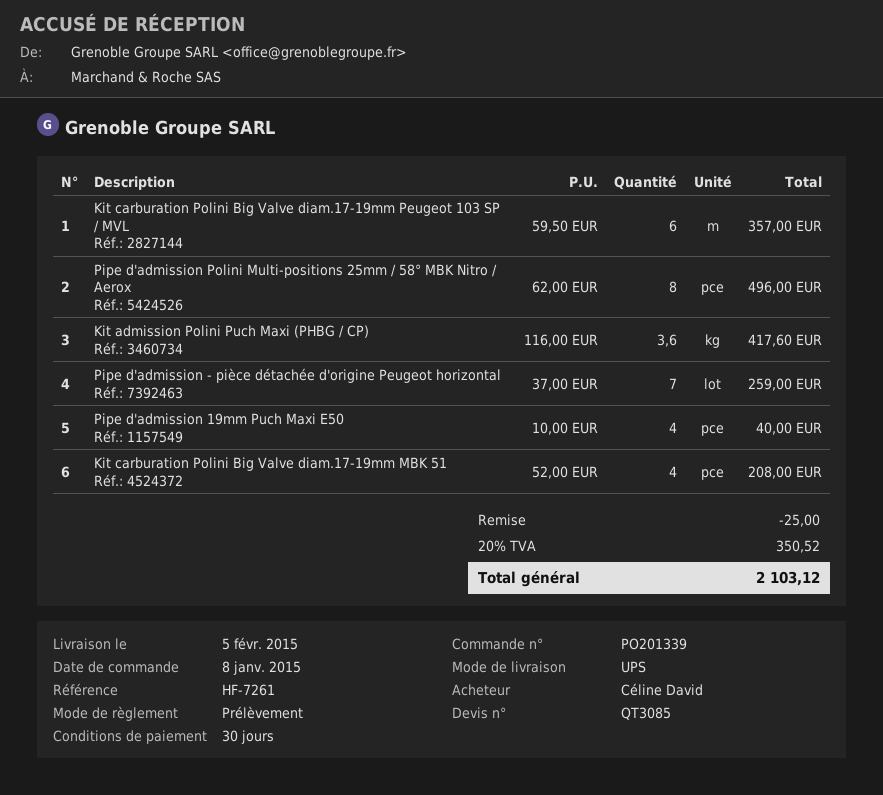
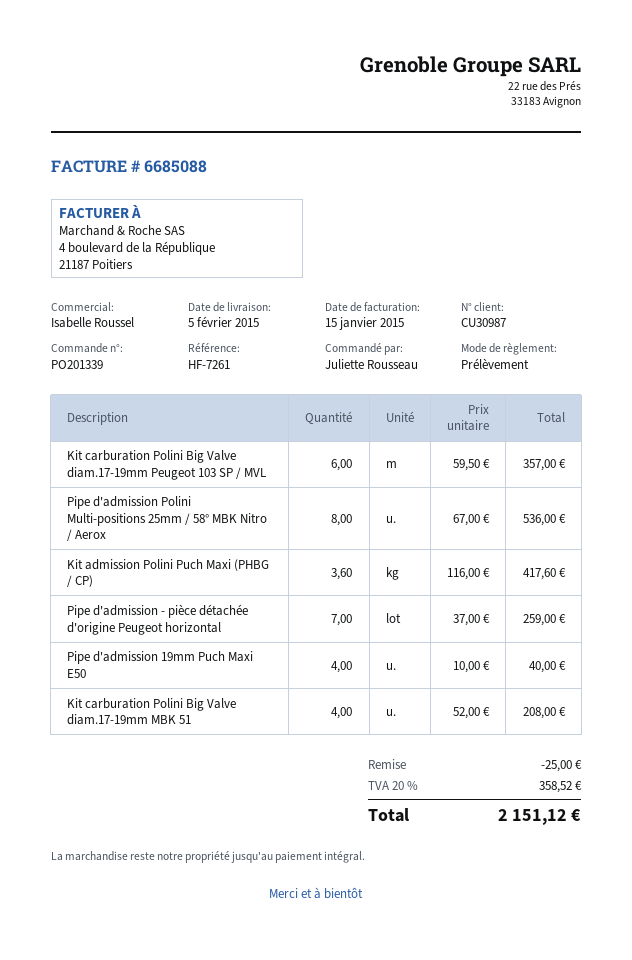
ordered by: Céline David -> Juliette Rousseau
Pipe d'admission Polini Multi-positions 25mm / 58° MBK Nitro / Aerox: 8 x 62.00 = 496.00 -> 8 x 67.00 = 536.00
tax: 20% = 350.52 -> 20% = 358.52
total: 2103.12 -> 2151.12

